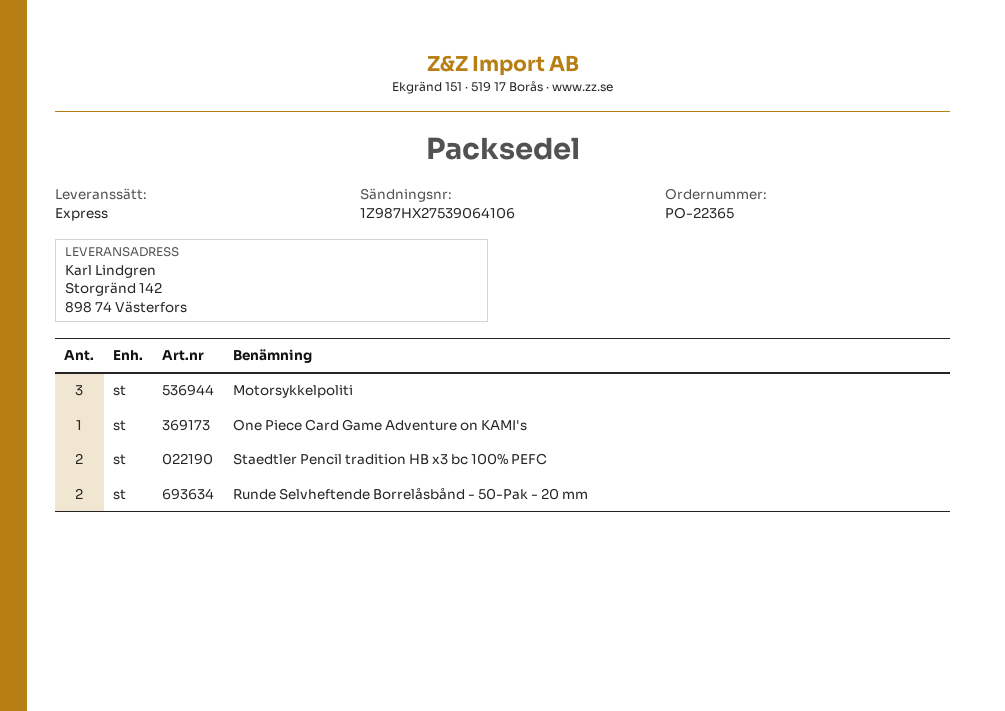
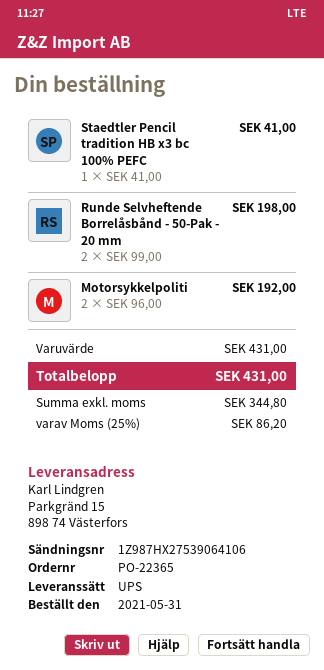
shipping method: express -> UPS
ship to: Storgränd 142, 898 74 Västerfors -> Parkgränd 15, 898 74 Västerfors
Motorsykkelpoliti: 3 -> 2
One Piece Card Game Adventure on KAMI's: 1 -> none
Staedtler Pencil tradition HB x3 bc 100% PEFC: 2 -> 1

